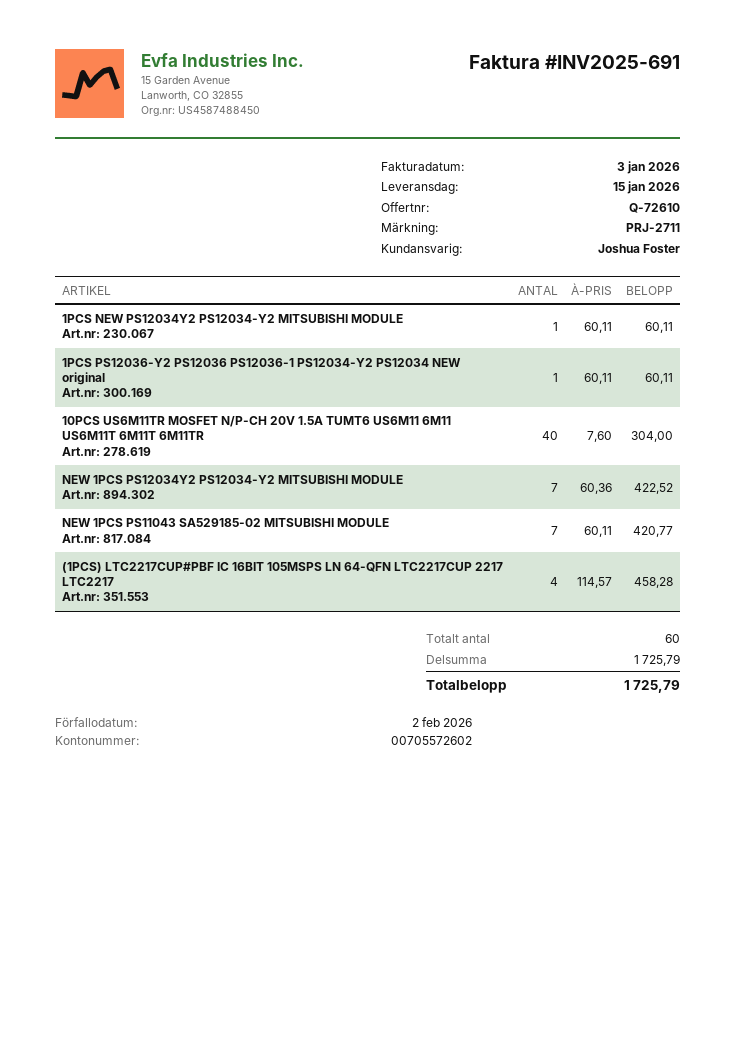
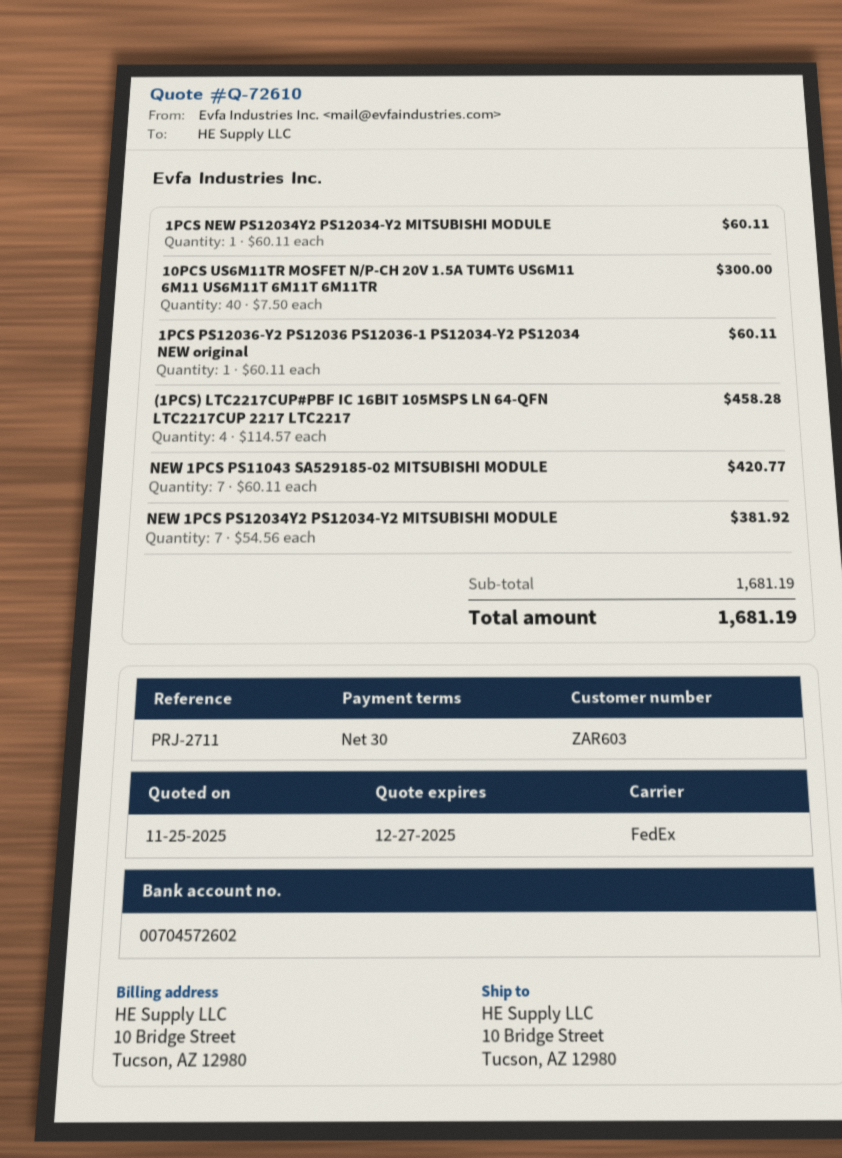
bank account: 00705572602 -> 00704572602
10PCS US6M11TR MOSFET N/P-CH 20V 1.5A TUMT6 US6M11 6M11 US6M11T 6M11T 6M11TR: 40 x 7.60 = 304.00 -> 40 x 7.50 = 300.00
NEW 1PCS PS12034Y2 PS12034-Y2 MITSUBISHI MODULE: 7 x 60.36 = 422.52 -> 7 x 54.56 = 381.92
subtotal: 1725.79 -> 1681.19
total: 1725.79 -> 1681.19

